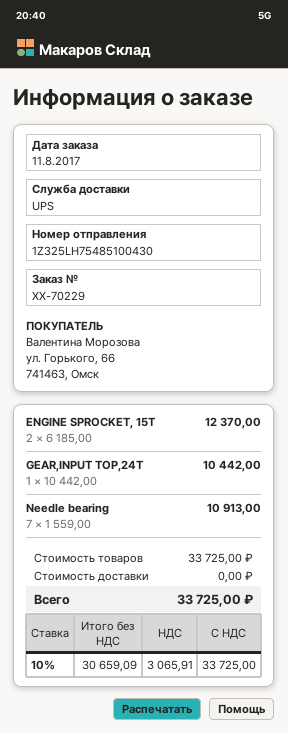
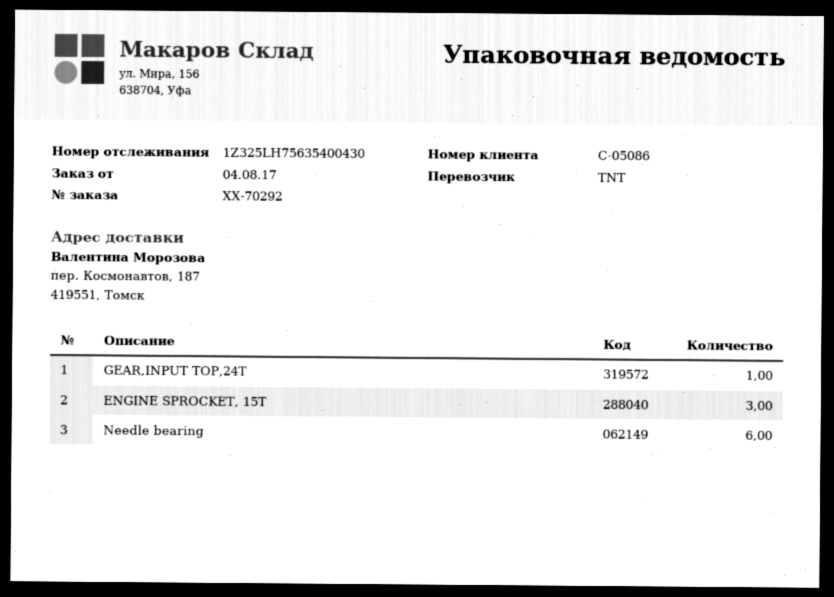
order number: XX-70229 -> XX-70292
order date: 2017-08-11 -> 2017-08-04
shipping method: UPS -> TNT
tracking number: 1Z325LH75485100430 -> 1Z325LH75635400430
ENGINE SPROCKET, 15T: 2 -> 3
Needle bearing: 7 -> 6

